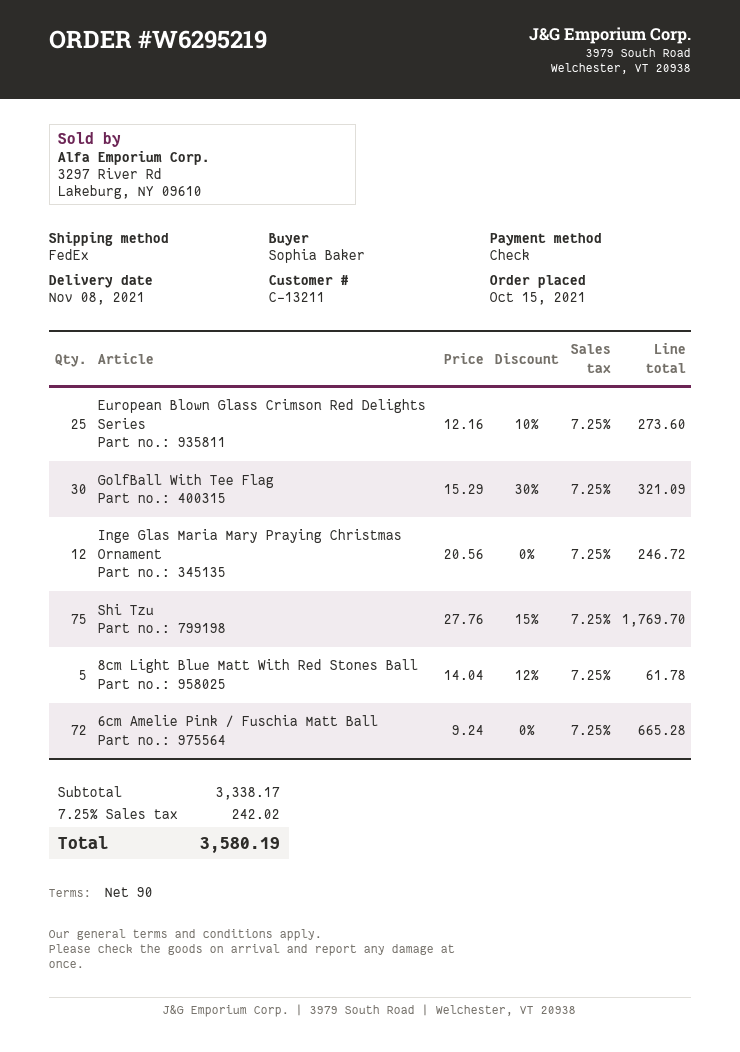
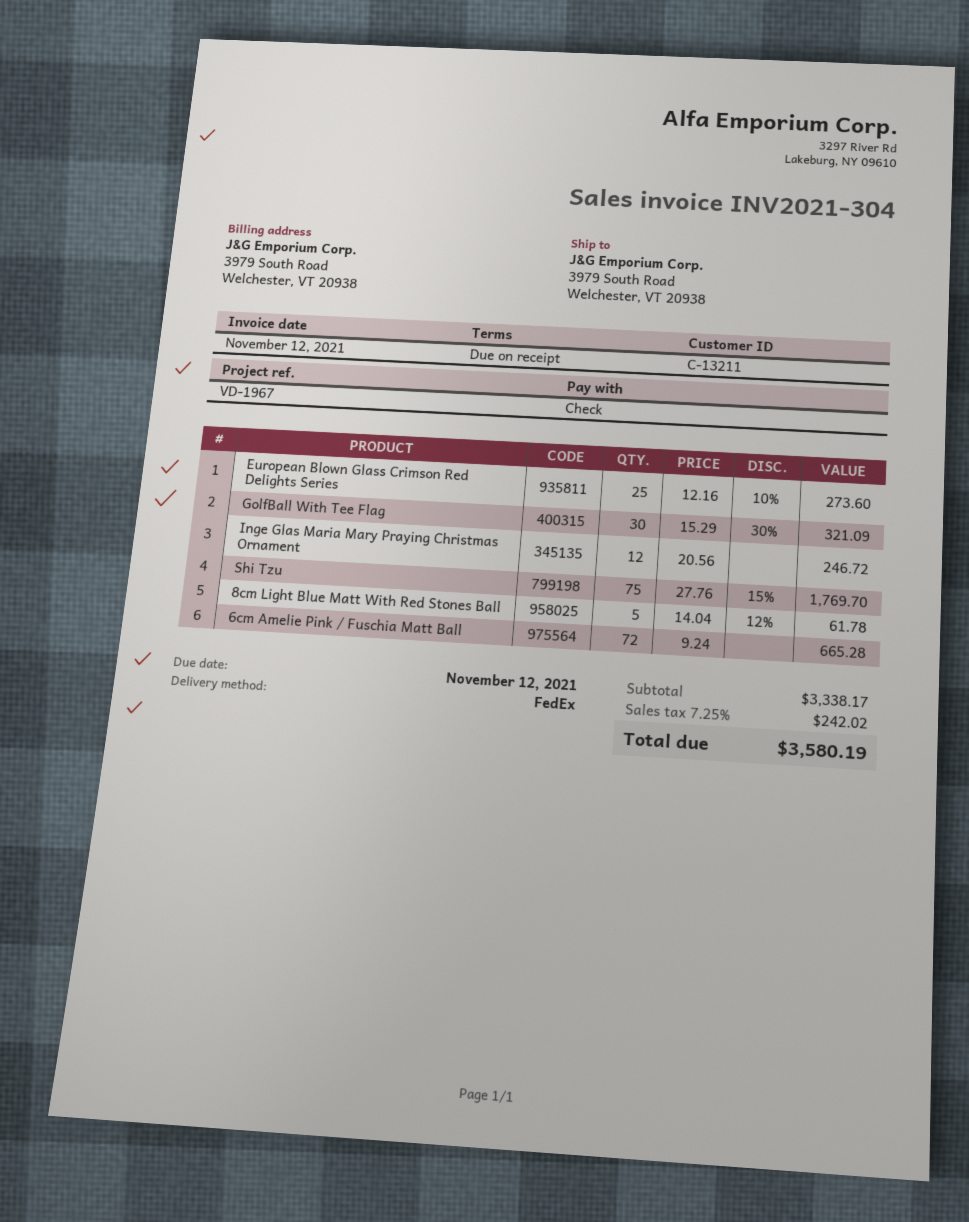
payment terms: 90 days -> on receipt

